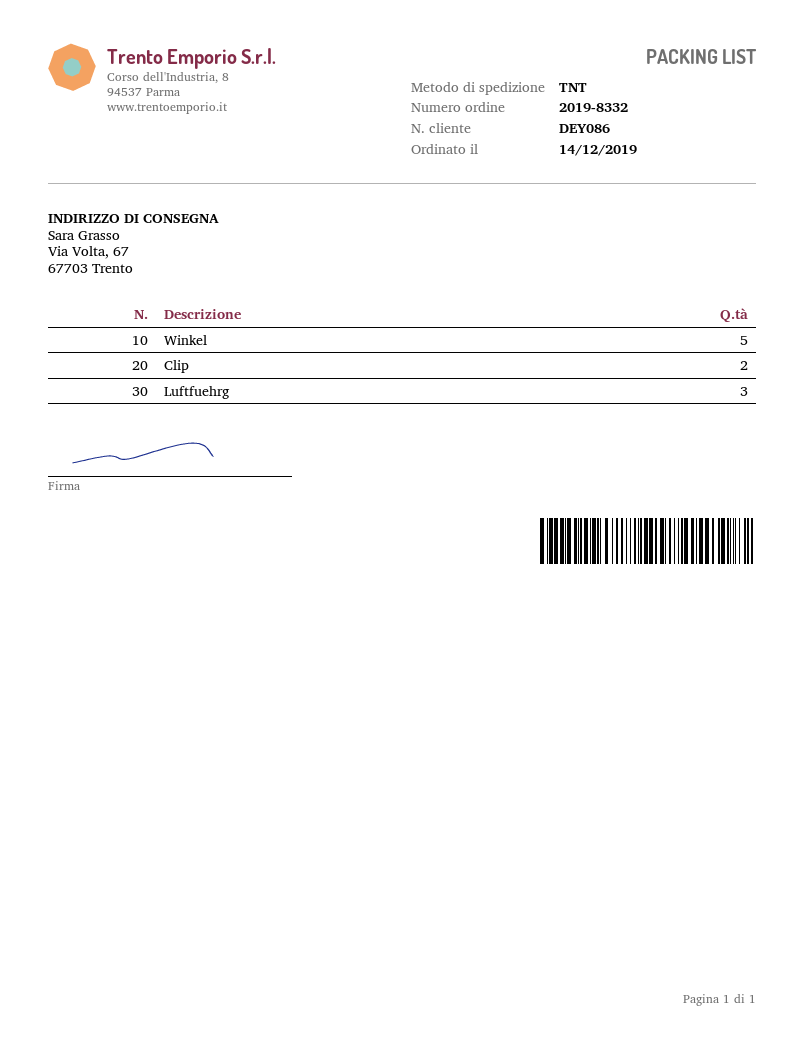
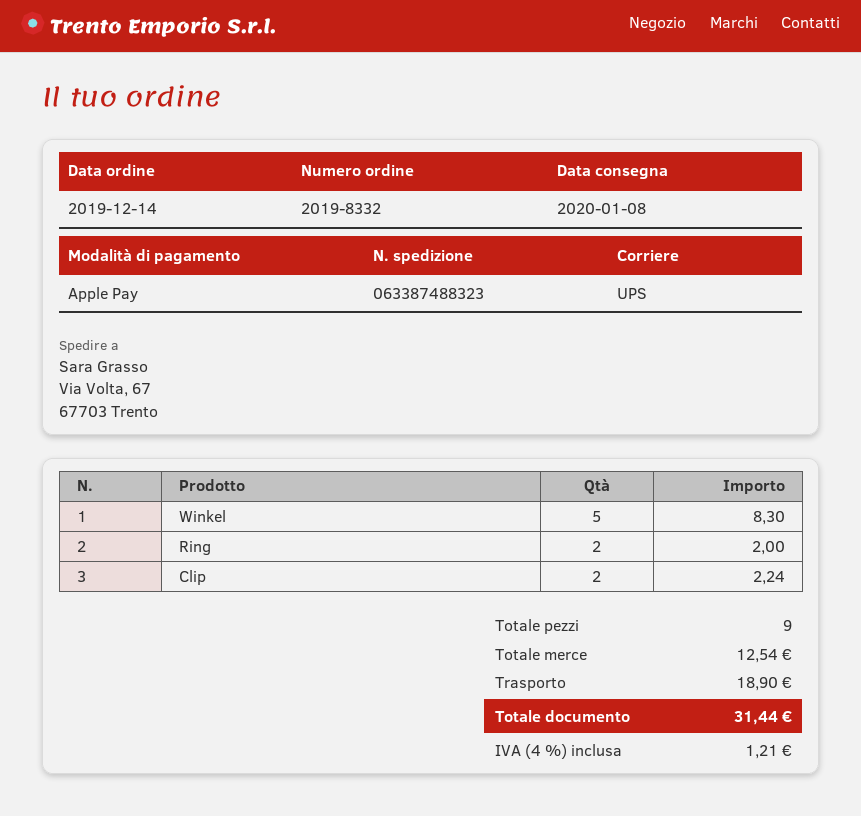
shipping method: TNT -> UPS
Luftfuehrg: 3 -> none
Ring: none -> 2

